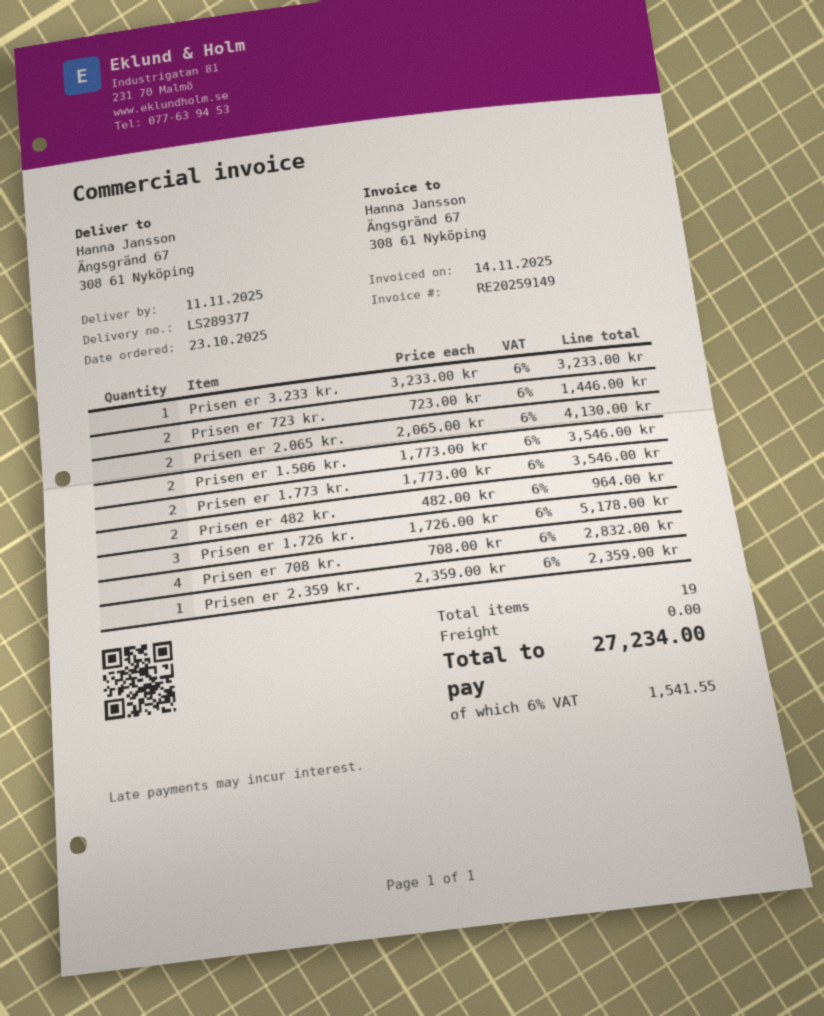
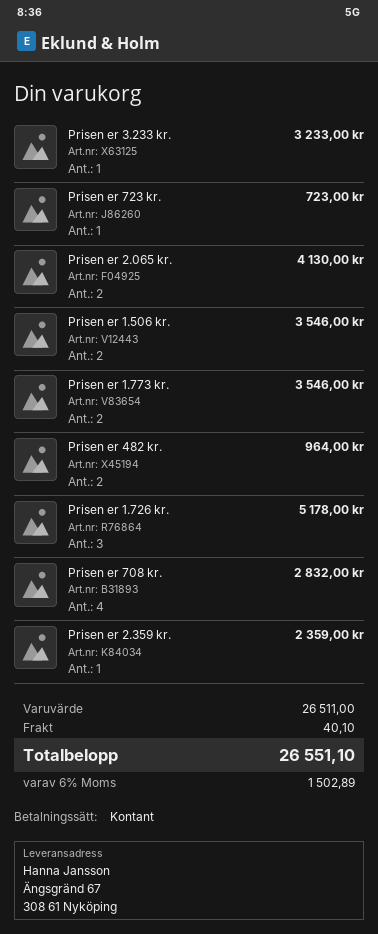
Prisen er 723 kr.: 2 for 1446.00 -> 1 for 723.00
shipping: 0.00 -> 40.10
tax: 6% = 1541.55 -> 6% = 1502.89
total: 27234.00 -> 26551.10

